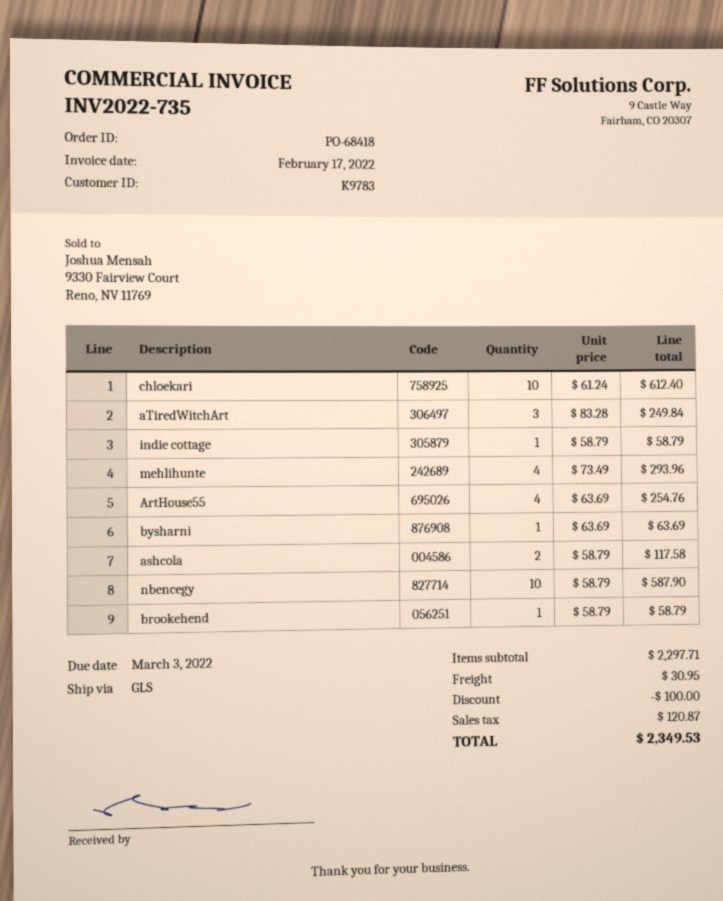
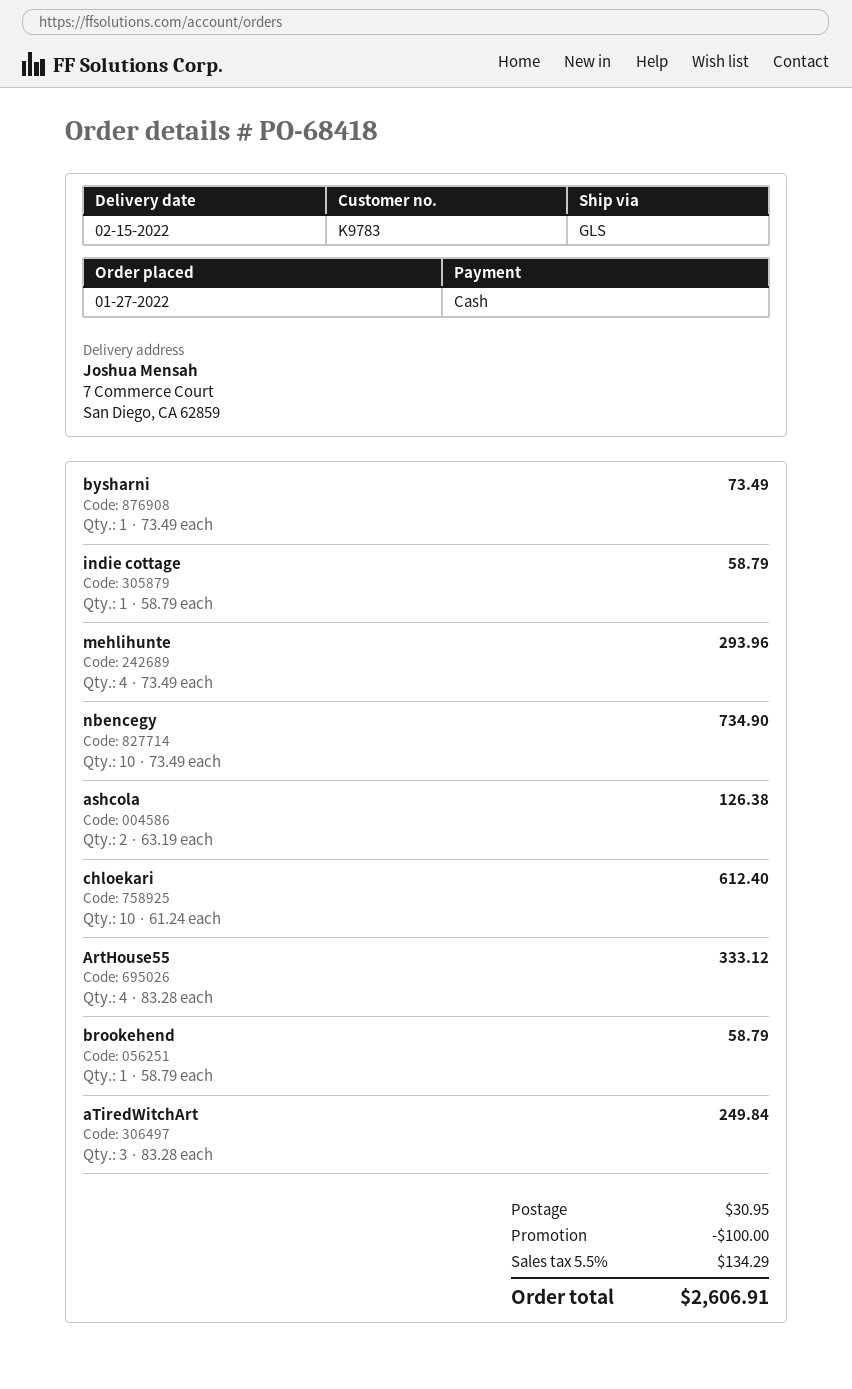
ArtHouse55: 4 x 63.69 = 254.76 -> 4 x 83.28 = 333.12
bysharni: 1 x 63.69 = 63.69 -> 1 x 73.49 = 73.49
ashcola: 2 x 58.79 = 117.58 -> 2 x 63.19 = 126.38
nbencegy: 10 x 58.79 = 587.90 -> 10 x 73.49 = 734.90
tax: 120.87 -> 134.29
total: 2349.53 -> 2606.91

